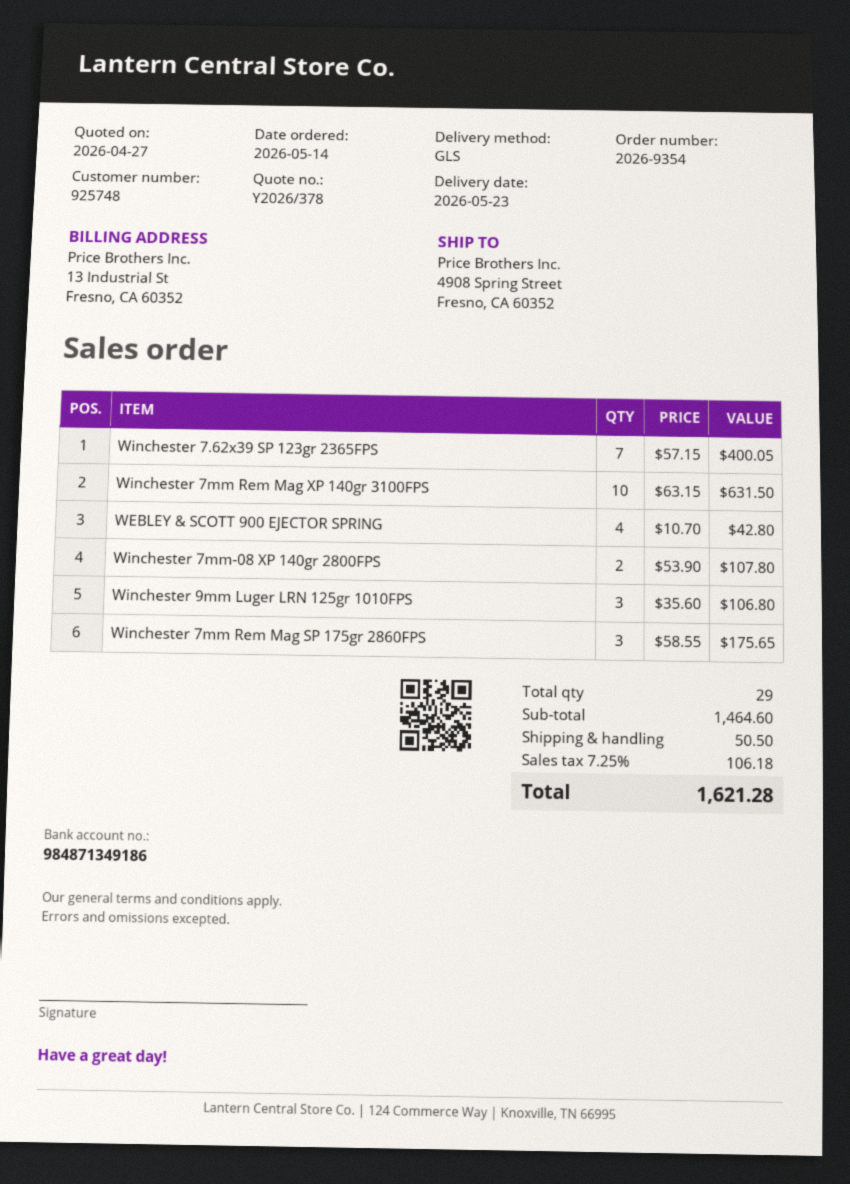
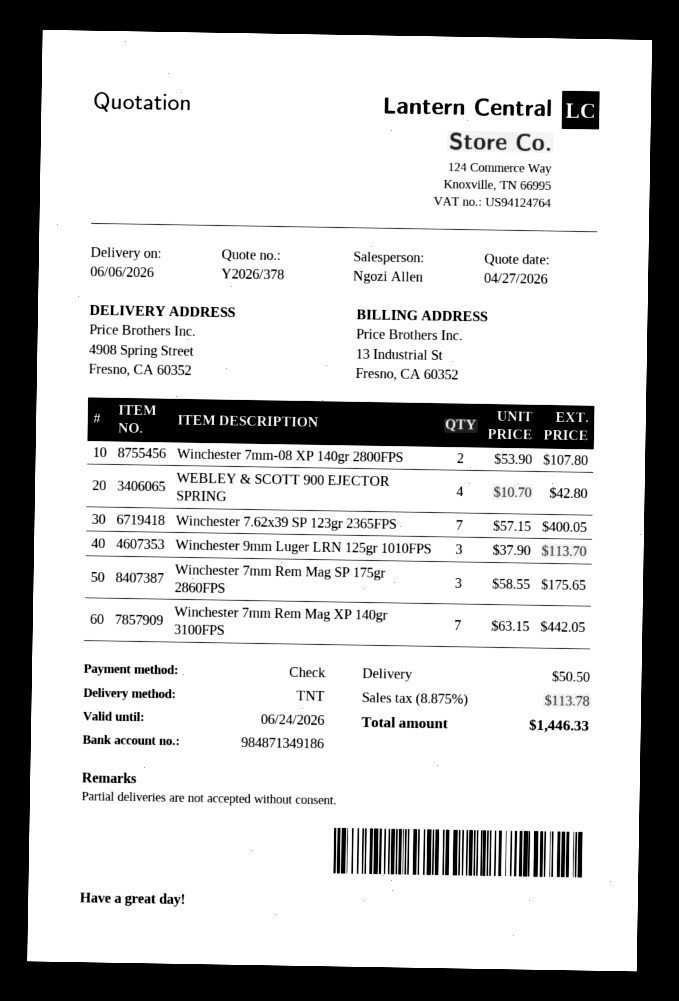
delivery date: 2026-05-23 -> 2026-06-06
shipping method: GLS -> TNT
Winchester 7mm Rem Mag XP 140gr 3100FPS: 10 x 63.15 = 631.50 -> 7 x 63.15 = 442.05
Winchester 9mm Luger LRN 125gr 1010FPS: 3 x 35.60 = 106.80 -> 3 x 37.90 = 113.70
tax: 7.25% = 106.18 -> 8.875% = 113.78
total: 1621.28 -> 1446.33

